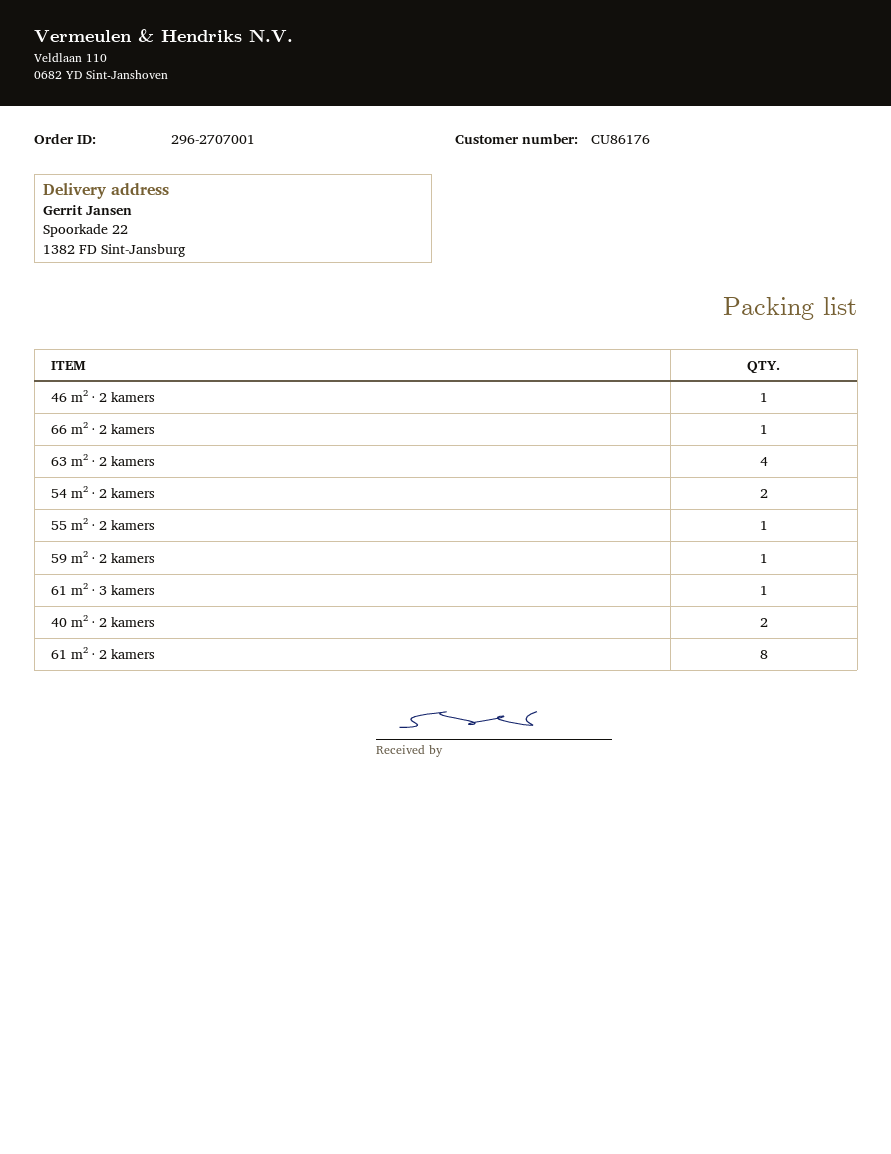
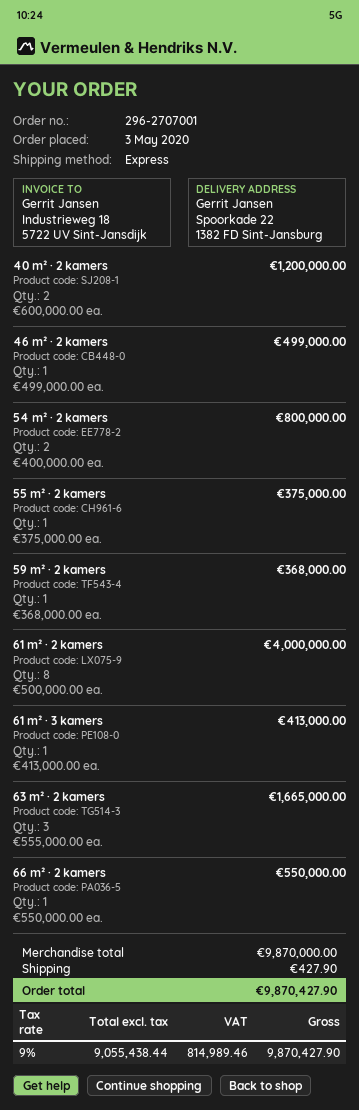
63 m² · 2 kamers: 4 -> 3

